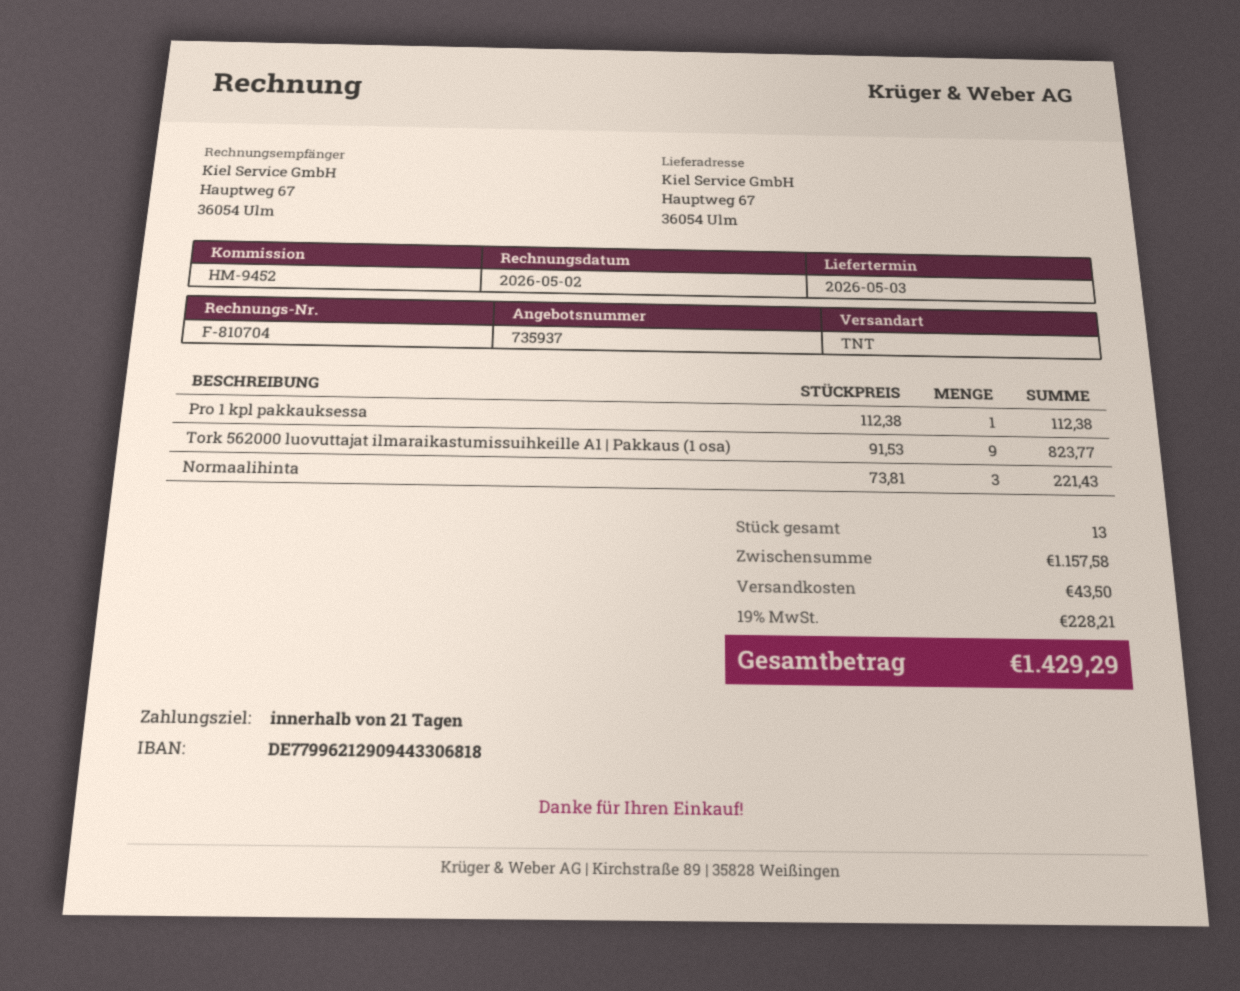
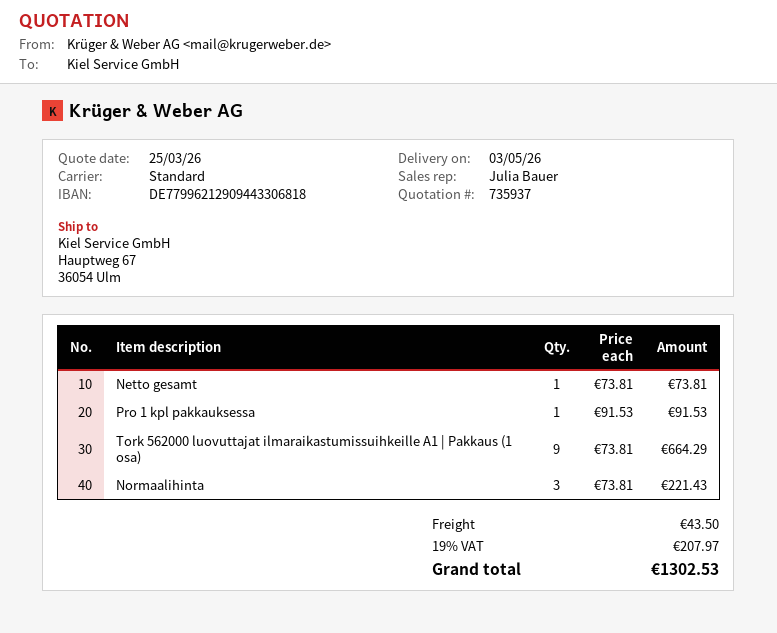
shipping method: TNT -> standard
Pro 1 kpl pakkauksessa: 1 x 112.38 = 112.38 -> 1 x 91.53 = 91.53
Tork 562000 luovuttajat ilmaraikastumissuihkeille A1 | Pakkaus (1 osa): 9 x 91.53 = 823.77 -> 9 x 73.81 = 664.29
Netto gesamt: none -> 1 x 73.81 = 73.81
tax: 19% = 228.21 -> 19% = 207.97
total: 1429.29 -> 1302.53

